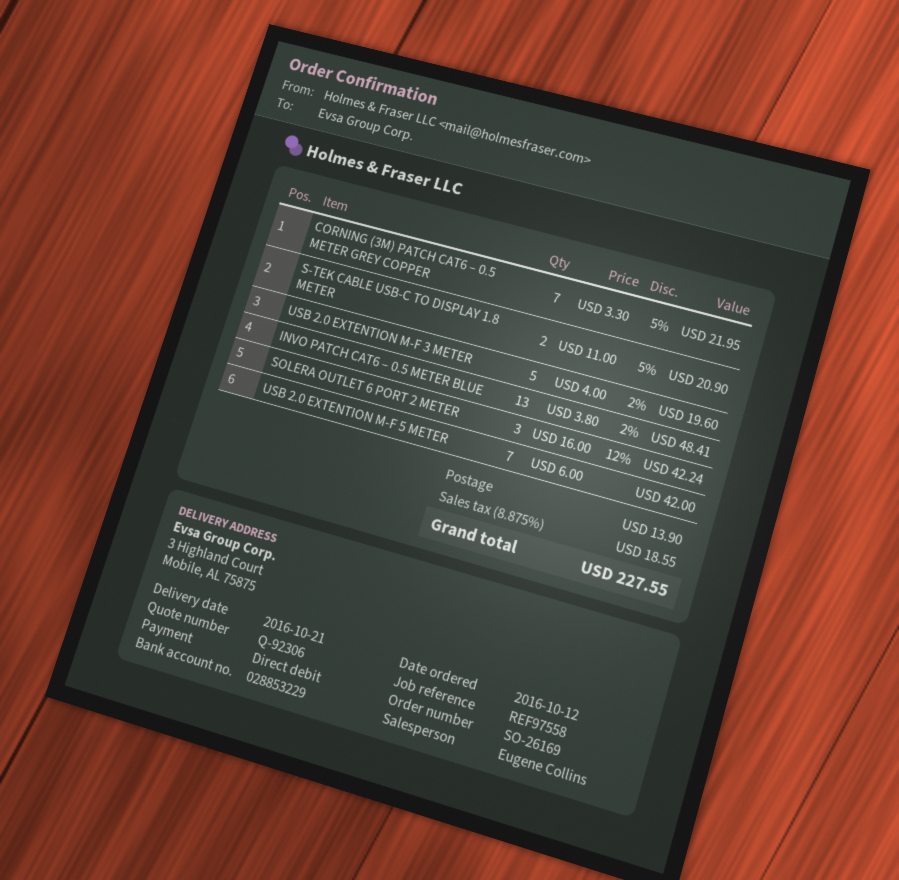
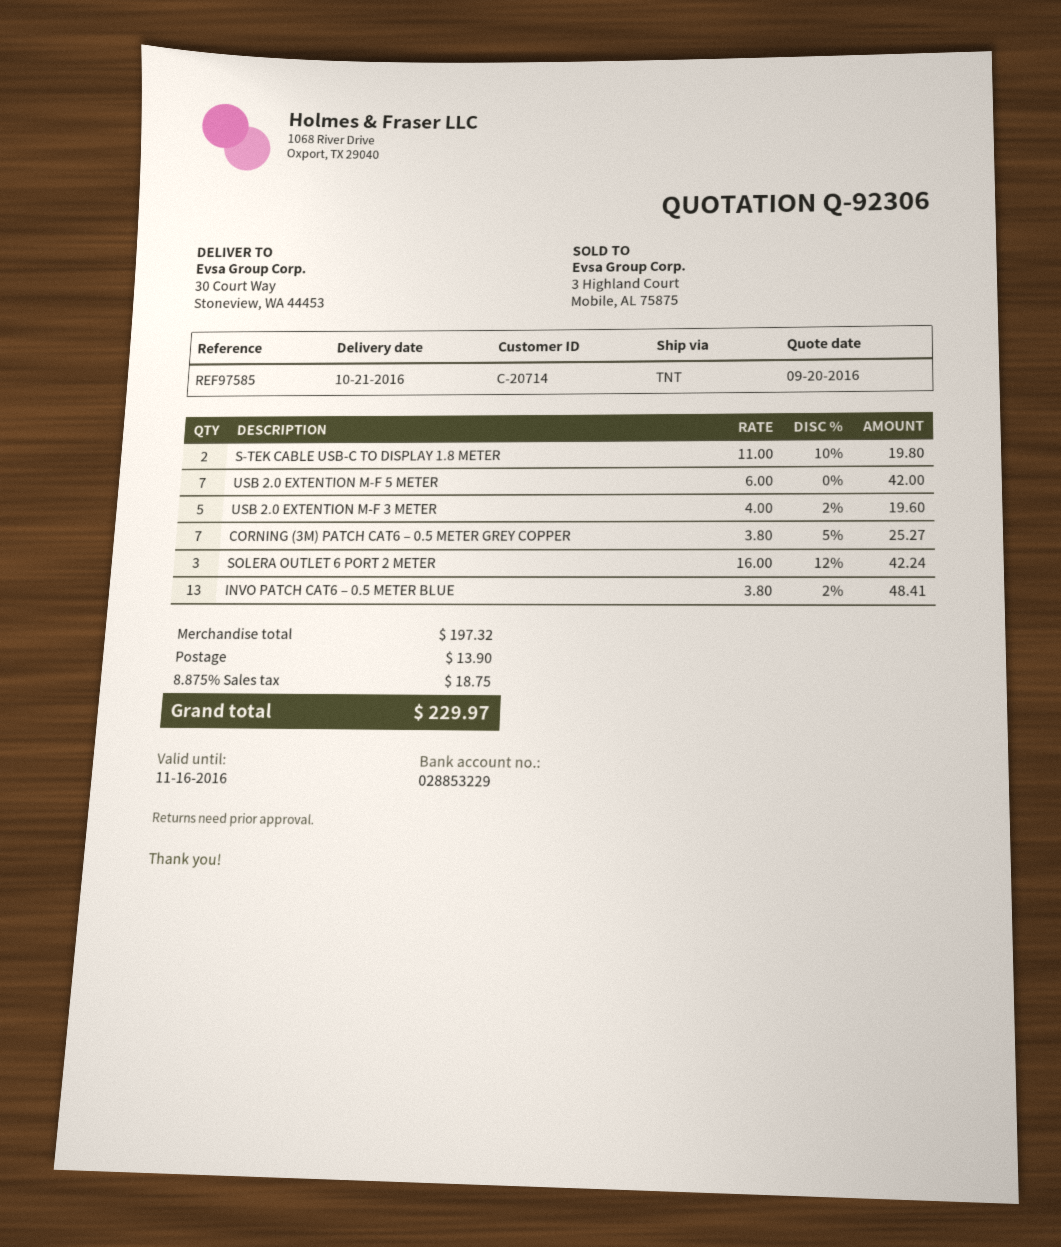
reference: REF97558 -> REF97585
ship to: 3 Highland Court, Mobile, AL 75875 -> 30 Court Way, Stoneview, WA 44453
CORNING (3M) PATCH CAT6 – 0.5 METER GREY COPPER: 7 x 3.30 - 5% = 21.95 -> 7 x 3.80 - 5% = 25.27
S-TEK CABLE USB-C TO DISPLAY 1.8 METER: 2 x 11.00 - 5% = 20.90 -> 2 x 11.00 - 10% = 19.80
tax: 8.875% = 18.55 -> 8.875% = 18.75
total: 227.55 -> 229.97

